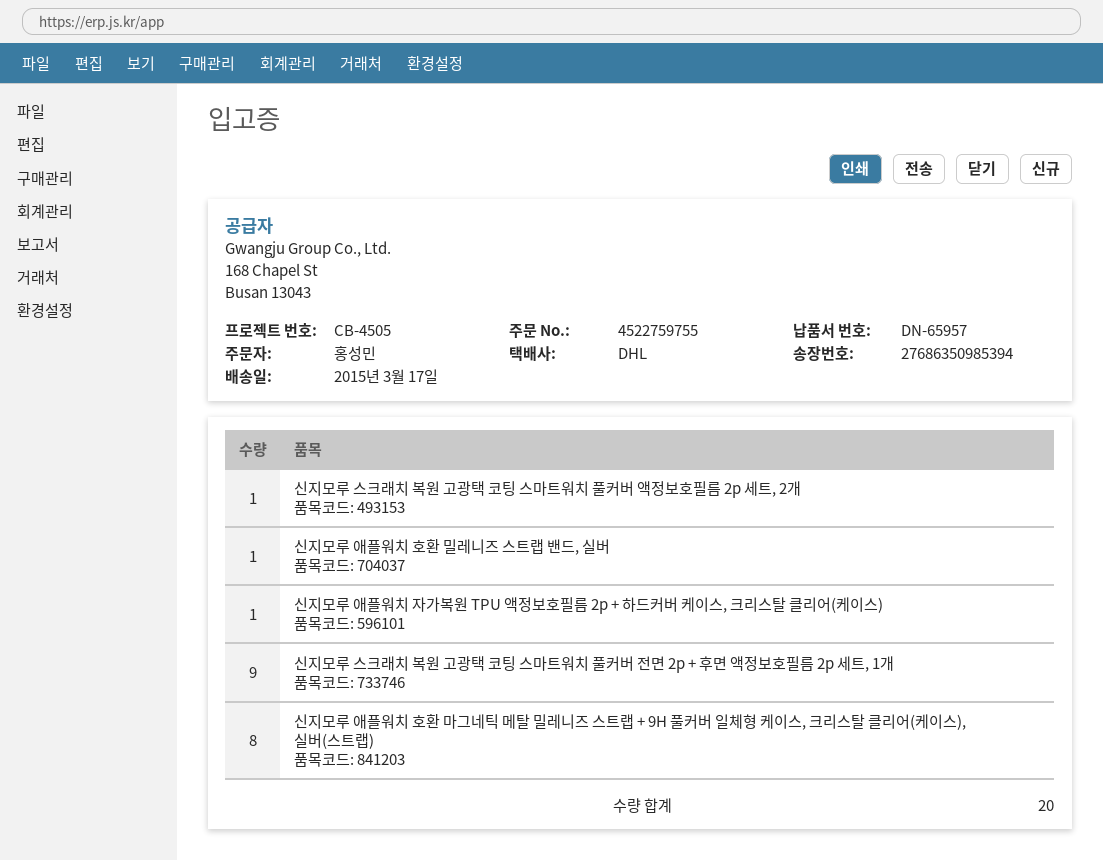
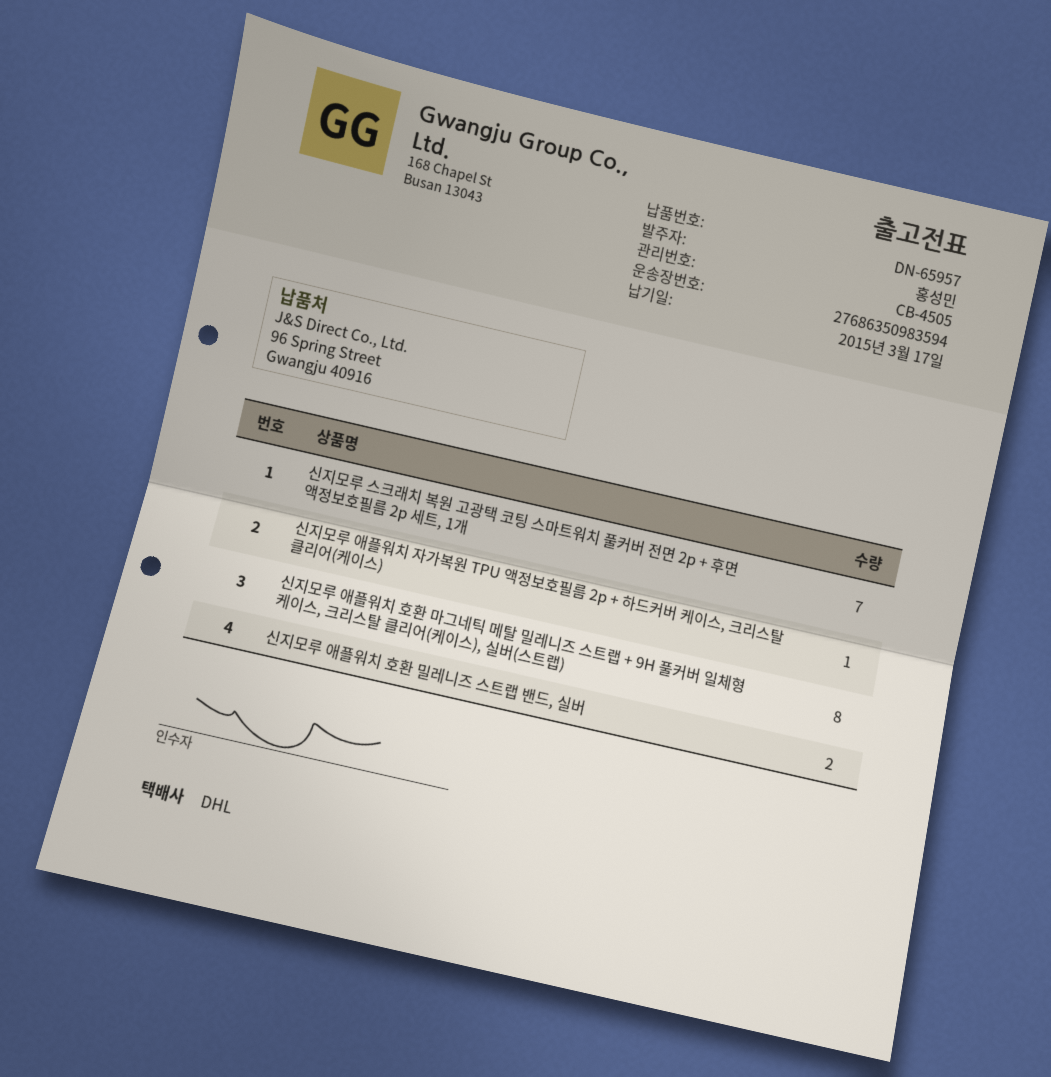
tracking number: 27686350985394 -> 27686350983594
신지모루 스크래치 복원 고광택 코팅 스마트워치 풀커버 액정보호필름 2p 세트, 2개: 1 -> none
신지모루 애플워치 호환 밀레니즈 스트랩 밴드, 실버: 1 -> 2
신지모루 스크래치 복원 고광택 코팅 스마트워치 풀커버 전면 2p + 후면 액정보호필름 2p 세트, 1개: 9 -> 7

